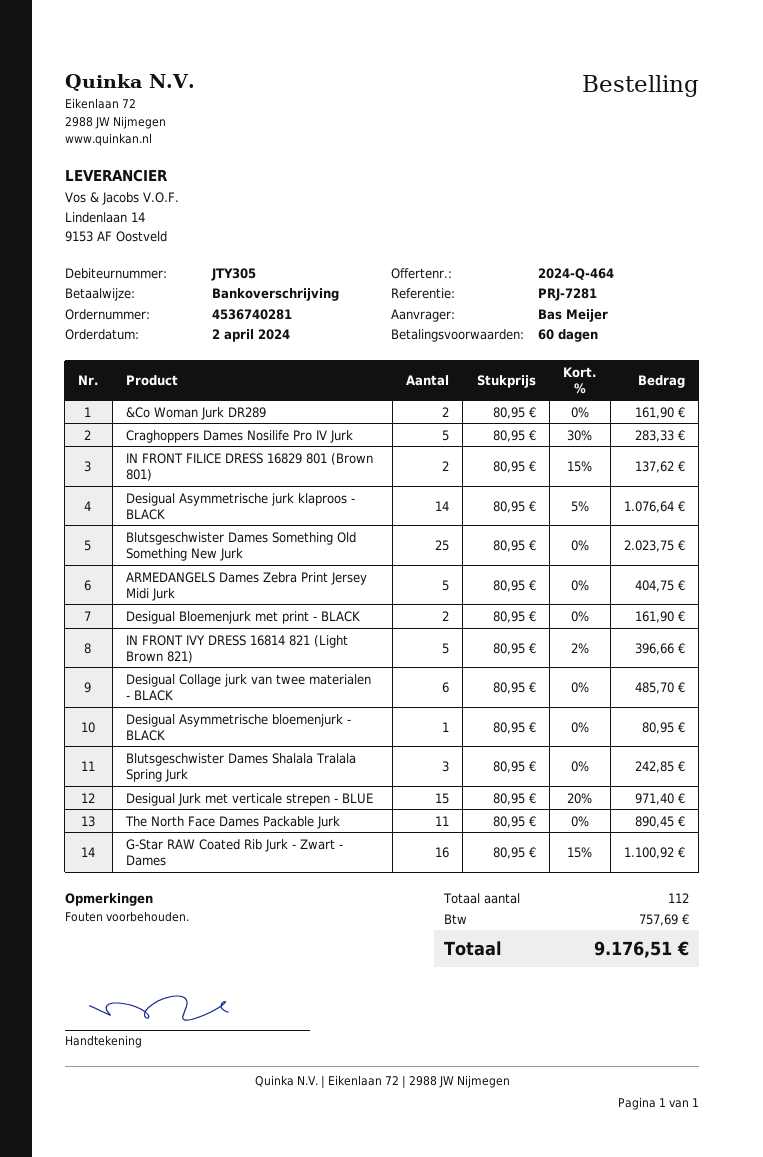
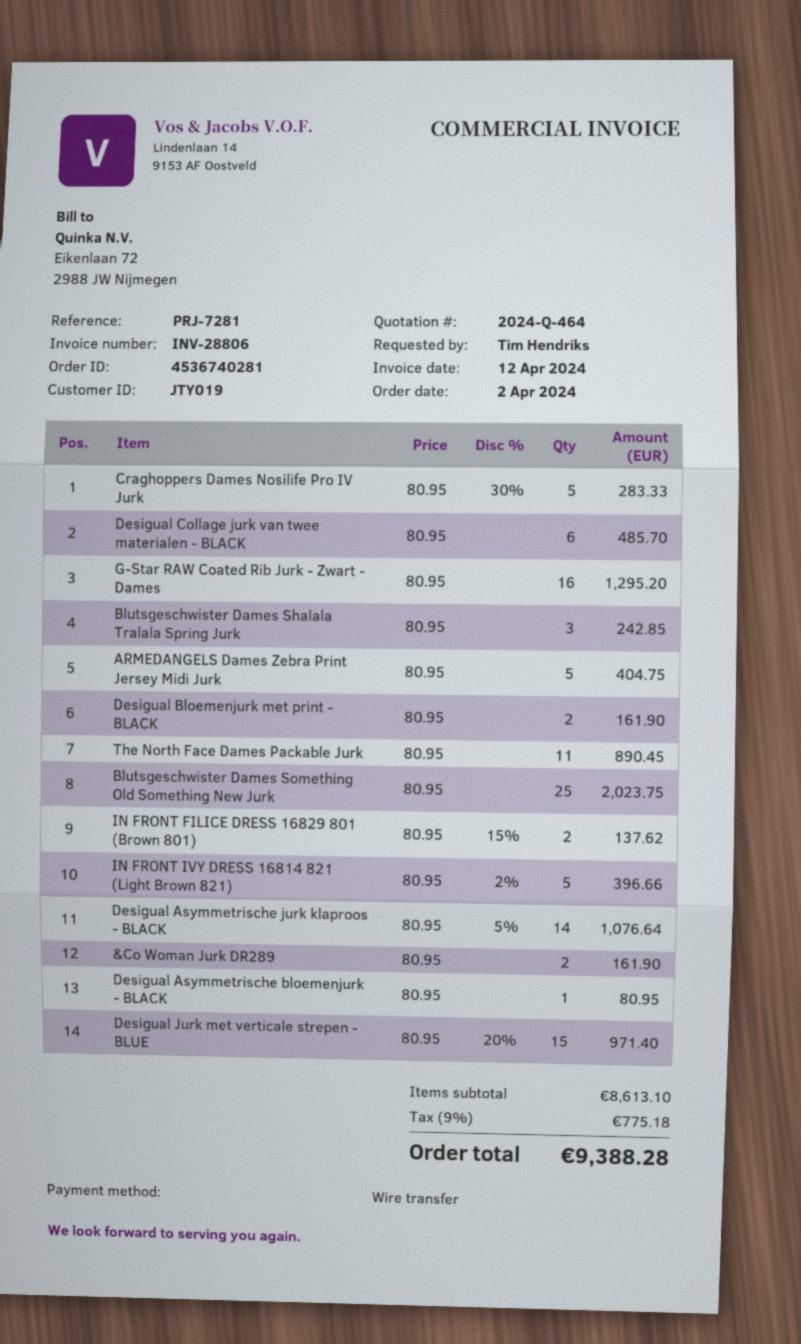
customer number: JTY305 -> JTY019
ordered by: Bas Meijer -> Tim Hendriks
G-Star RAW Coated Rib Jurk - Zwart - Dames: 16 x 80.95 - 15% = 1100.92 -> 16 x 80.95 = 1295.20
tax: 757.69 -> 775.18
total: 9176.51 -> 9388.28

